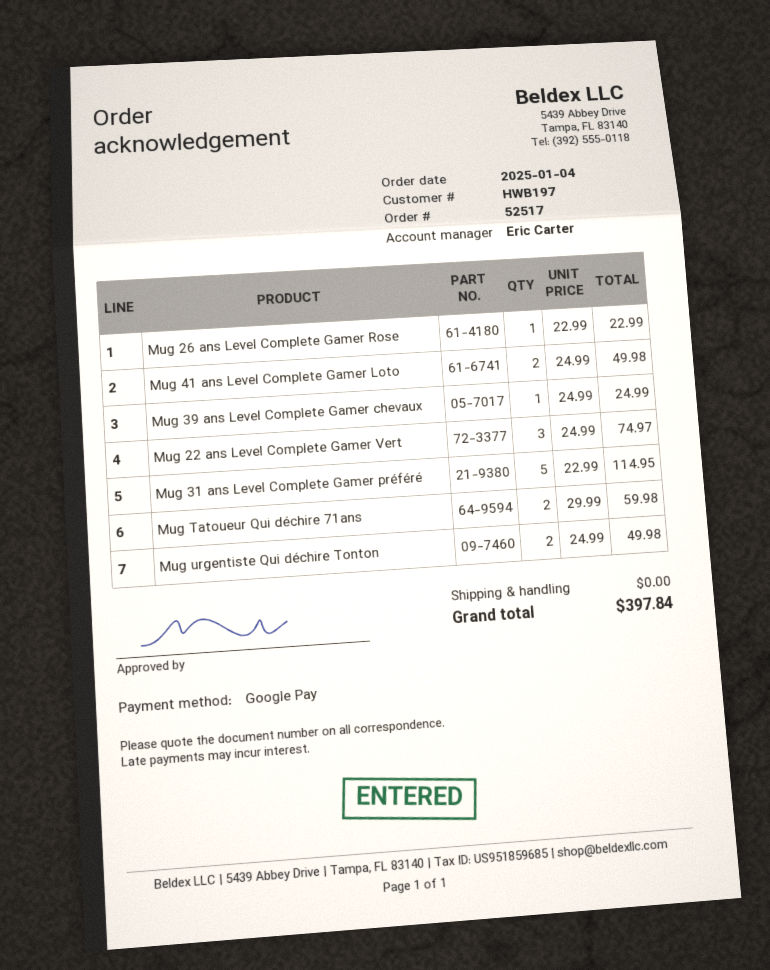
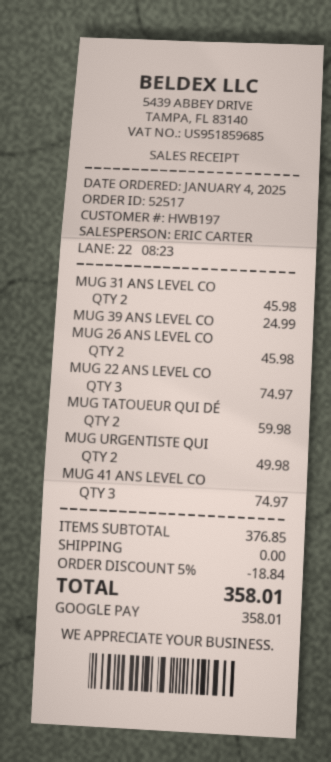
Mug 26 ans Level Complete Gamer Rose: 1 for 22.99 -> 2 for 45.98
Mug 41 ans Level Complete Gamer Loto: 2 for 49.98 -> 3 for 74.97
Mug 31 ans Level Complete Gamer préféré: 5 for 114.95 -> 2 for 45.98
discount: none -> 5% = 18.84
total: 397.84 -> 358.01

